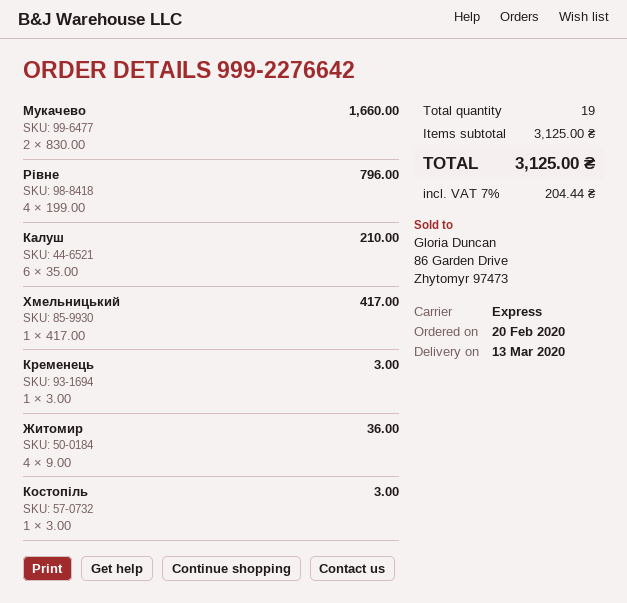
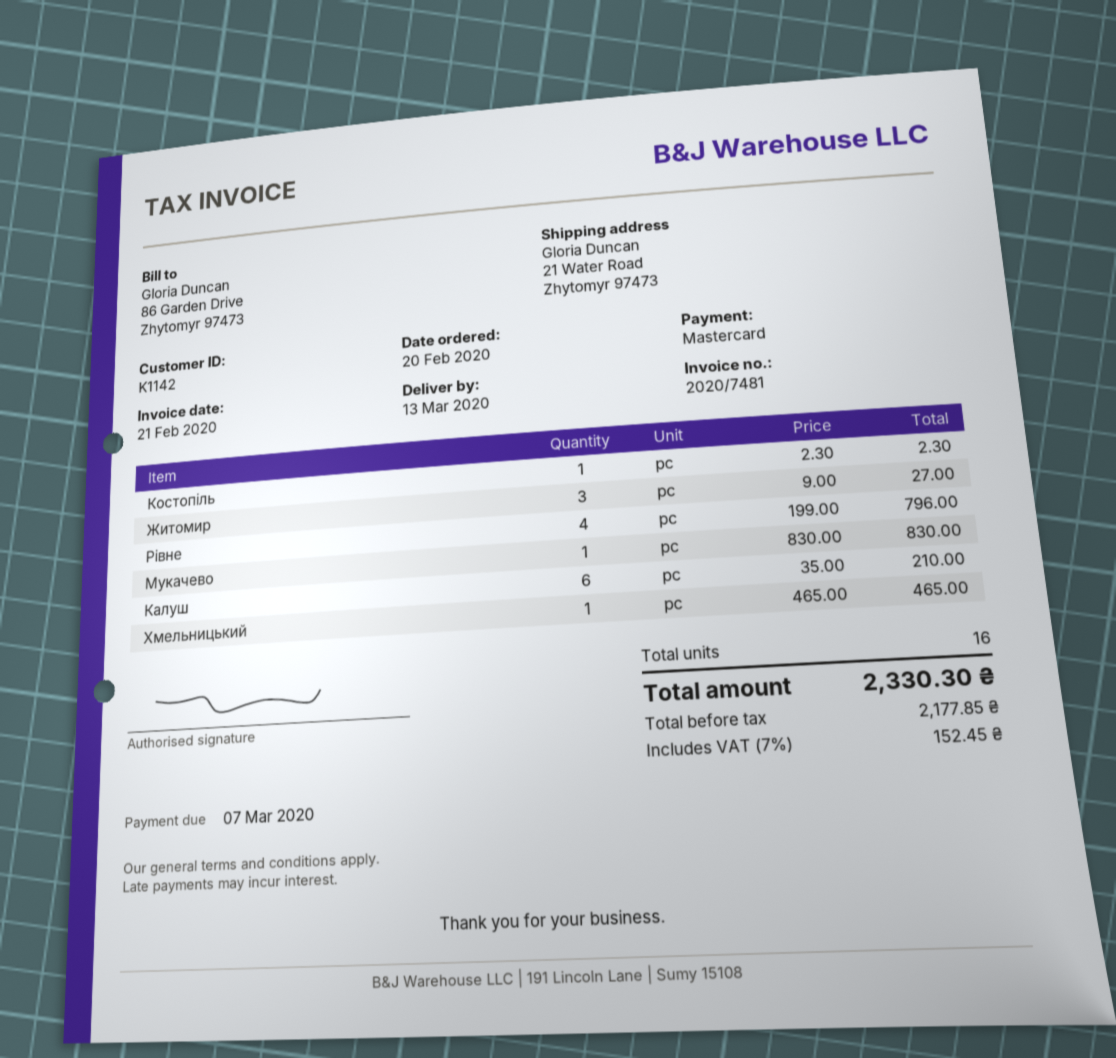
Мукачево: 2 x 830.00 = 1660.00 -> 1 x 830.00 = 830.00
Хмельницький: 1 x 417.00 = 417.00 -> 1 x 465.00 = 465.00
Кременець: 1 x 3.00 = 3.00 -> none
Житомир: 4 x 9.00 = 36.00 -> 3 x 9.00 = 27.00
Костопіль: 1 x 3.00 = 3.00 -> 1 x 2.30 = 2.30
total quantity: 19 -> 16
tax: 7% = 204.44 -> 7% = 152.45
total: 3125.00 -> 2330.30

